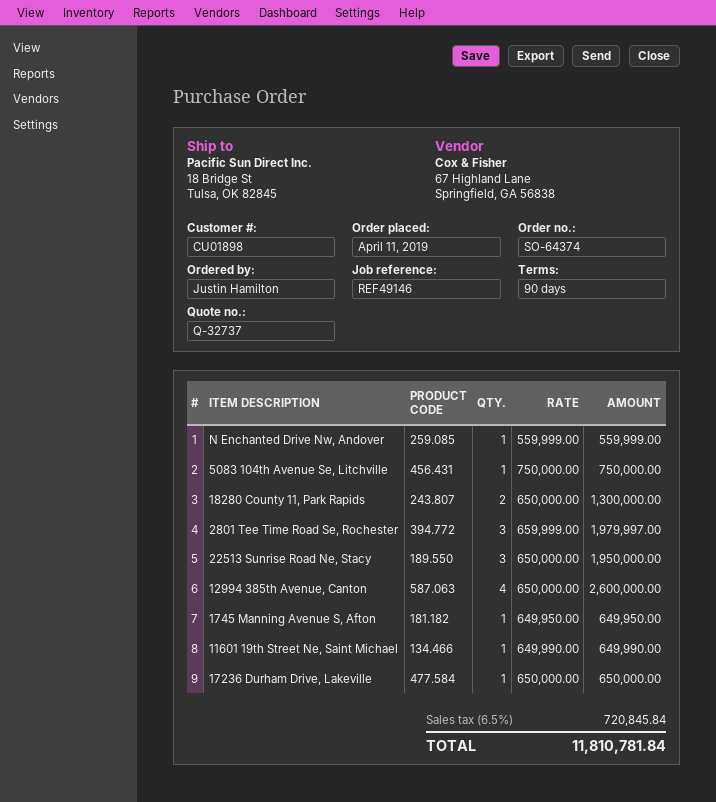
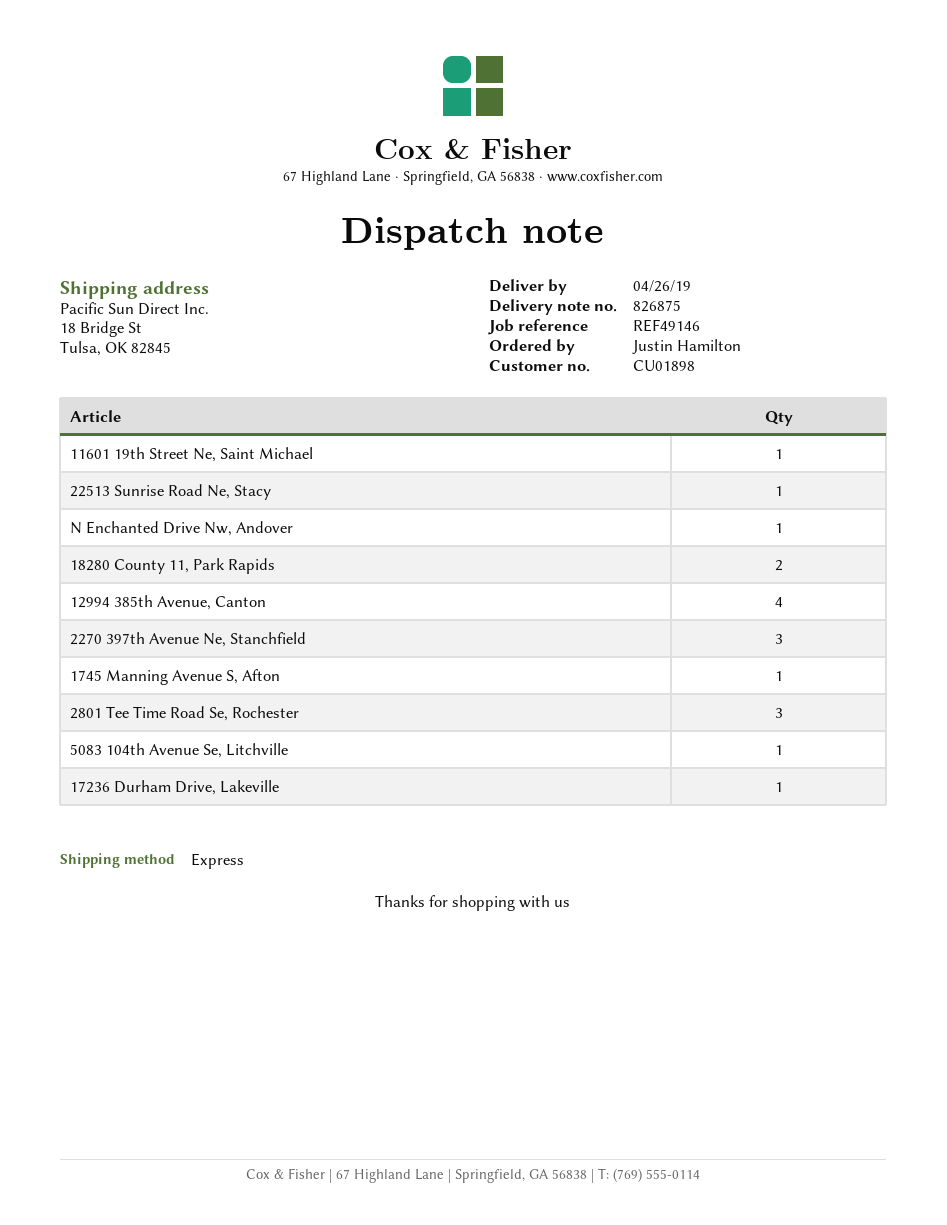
22513 Sunrise Road Ne, Stacy: 3 -> 1
2270 397th Avenue Ne, Stanchfield: none -> 3

